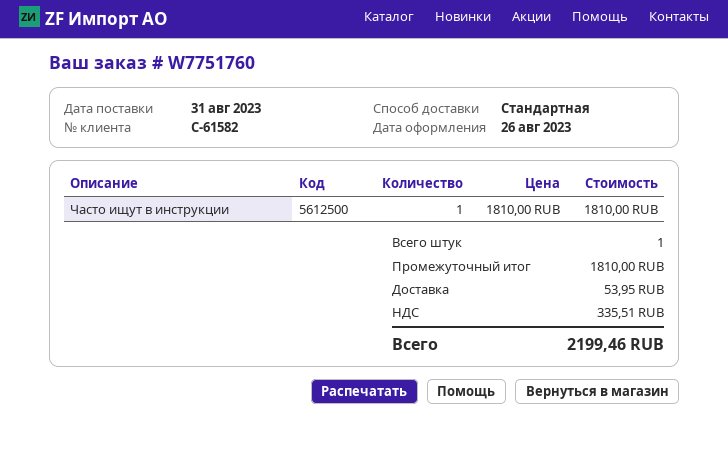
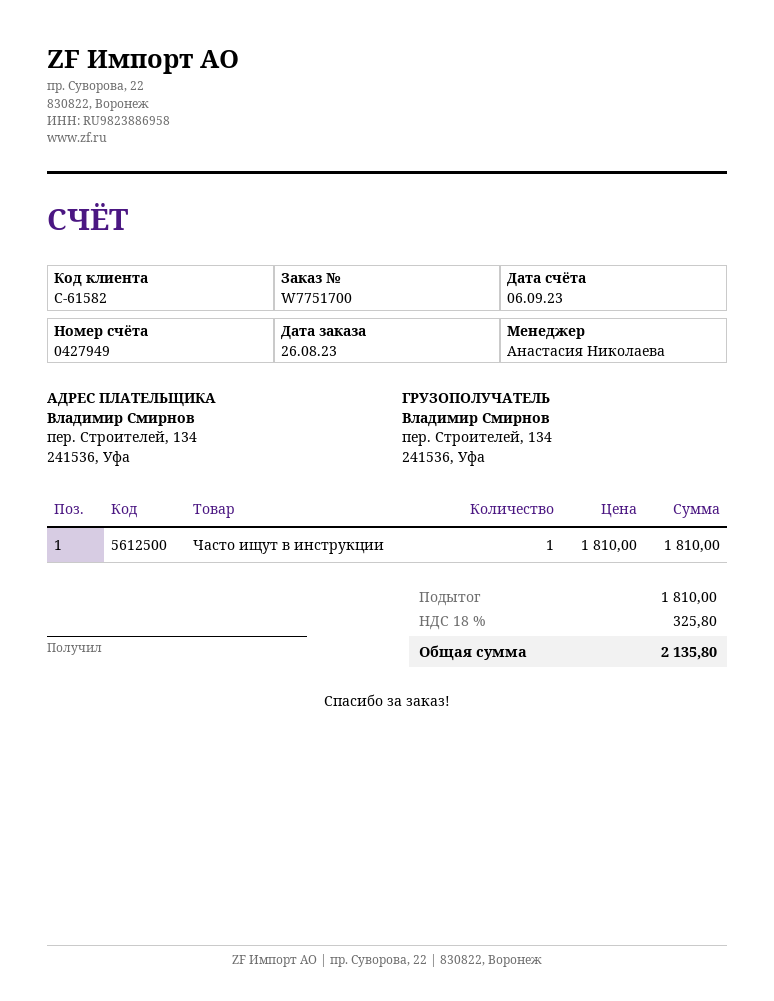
order number: W7751760 -> W7751700
shipping: 53.95 -> none
tax: 335.51 -> 325.80
total: 2199.46 -> 2135.80

